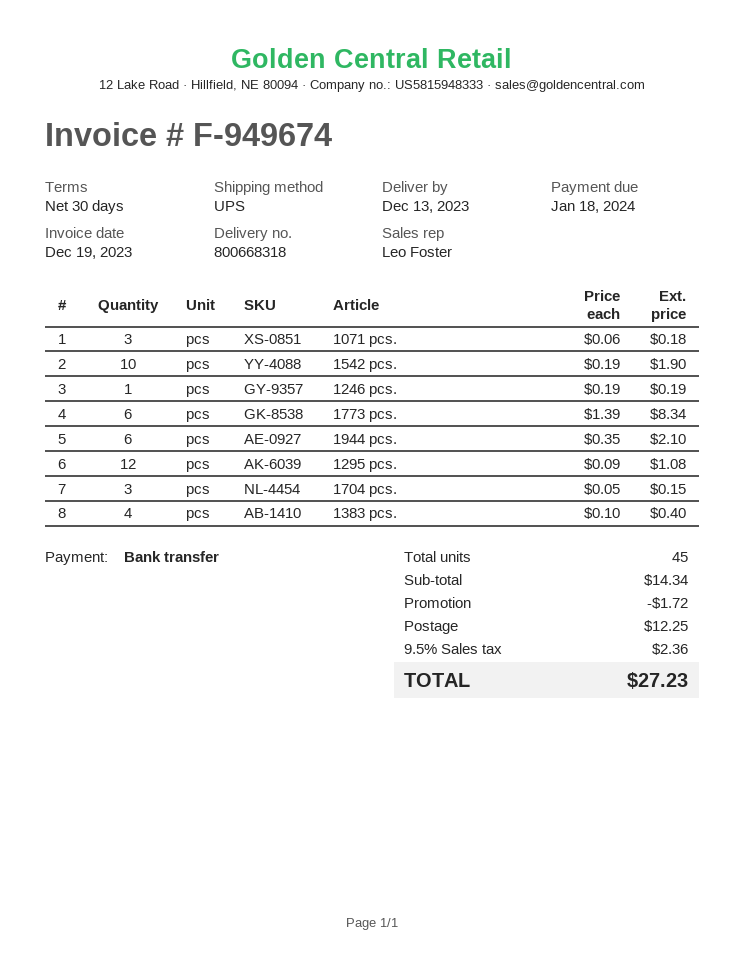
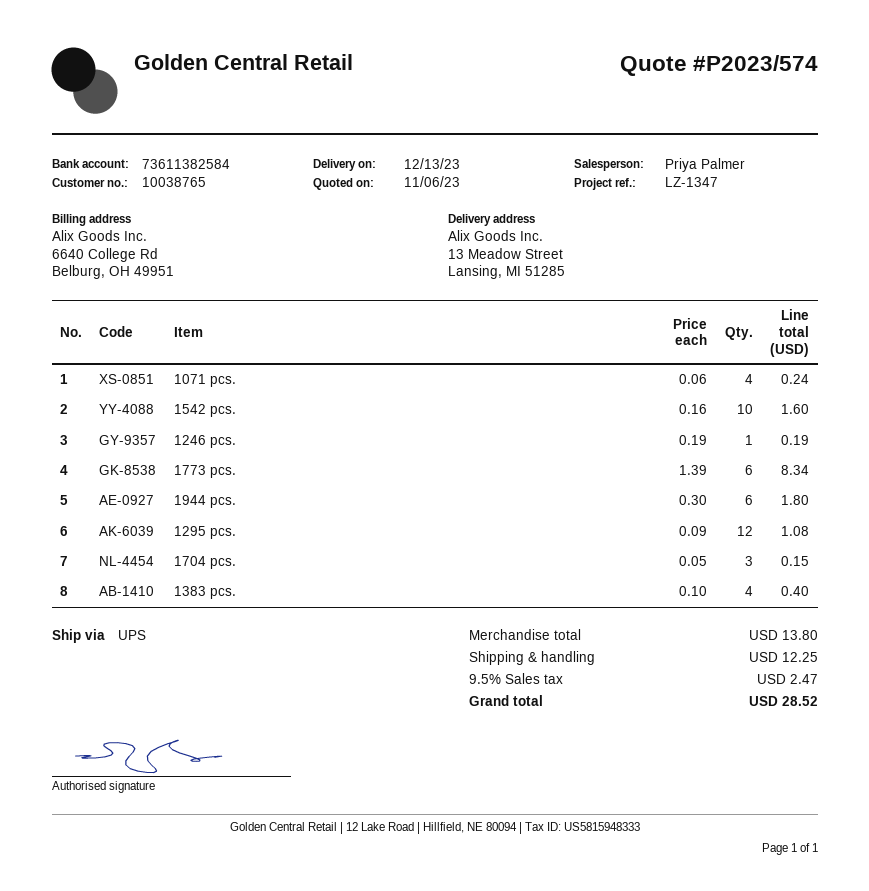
sales rep: Leo Foster -> Priya Palmer
1071 pcs.: 3 x 0.06 = 0.18 -> 4 x 0.06 = 0.24
1542 pcs.: 10 x 0.19 = 1.90 -> 10 x 0.16 = 1.60
1944 pcs.: 6 x 0.35 = 2.10 -> 6 x 0.30 = 1.80
subtotal: 14.34 -> 13.80
discount: 1.72 -> none
tax: 9.5% = 2.36 -> 9.5% = 2.47
total: 27.23 -> 28.52

